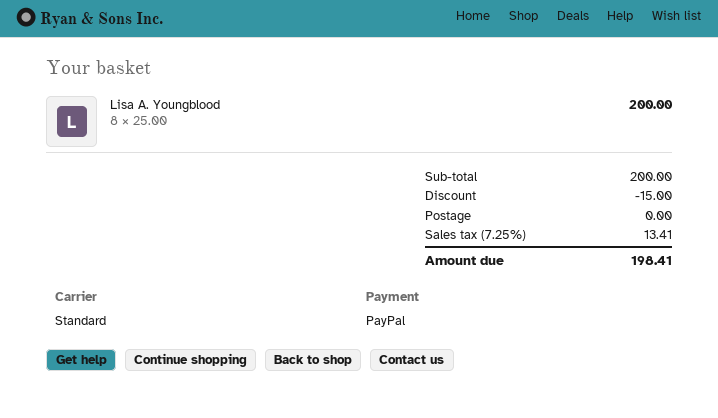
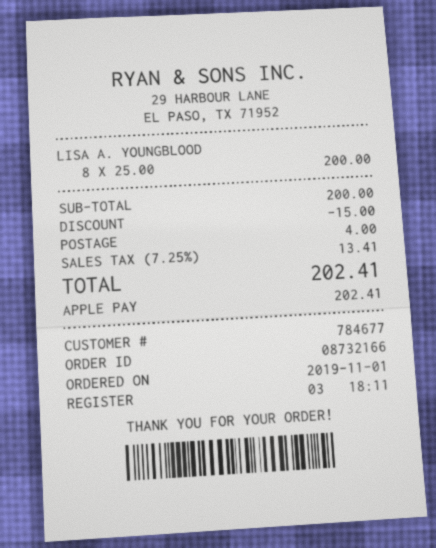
payment method: PayPal -> Apple Pay
shipping: 0.00 -> 4.00
total: 198.41 -> 202.41

